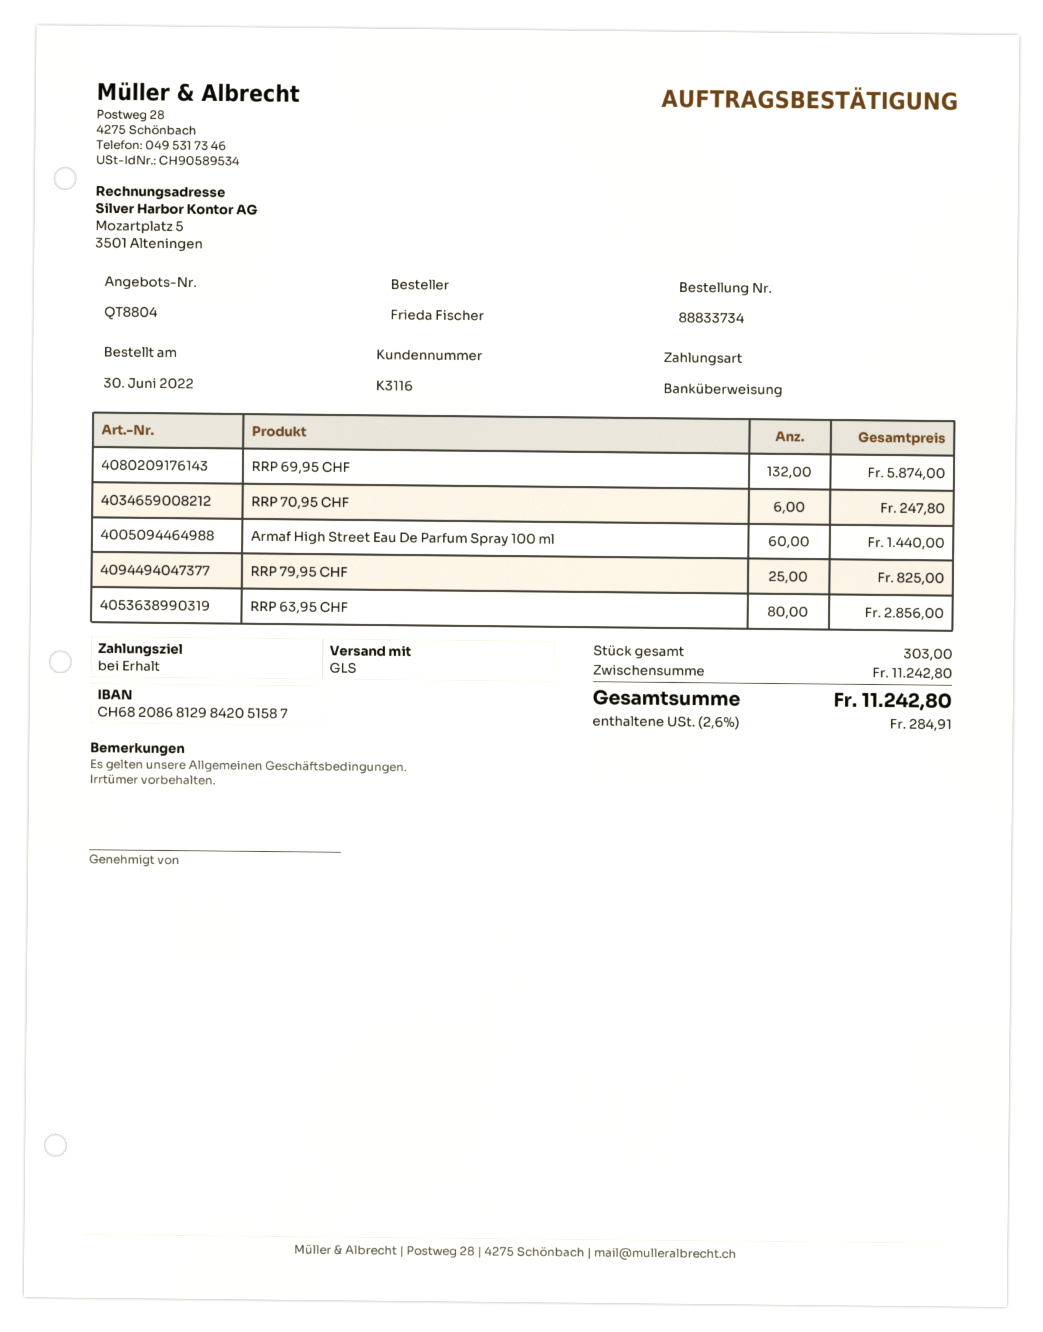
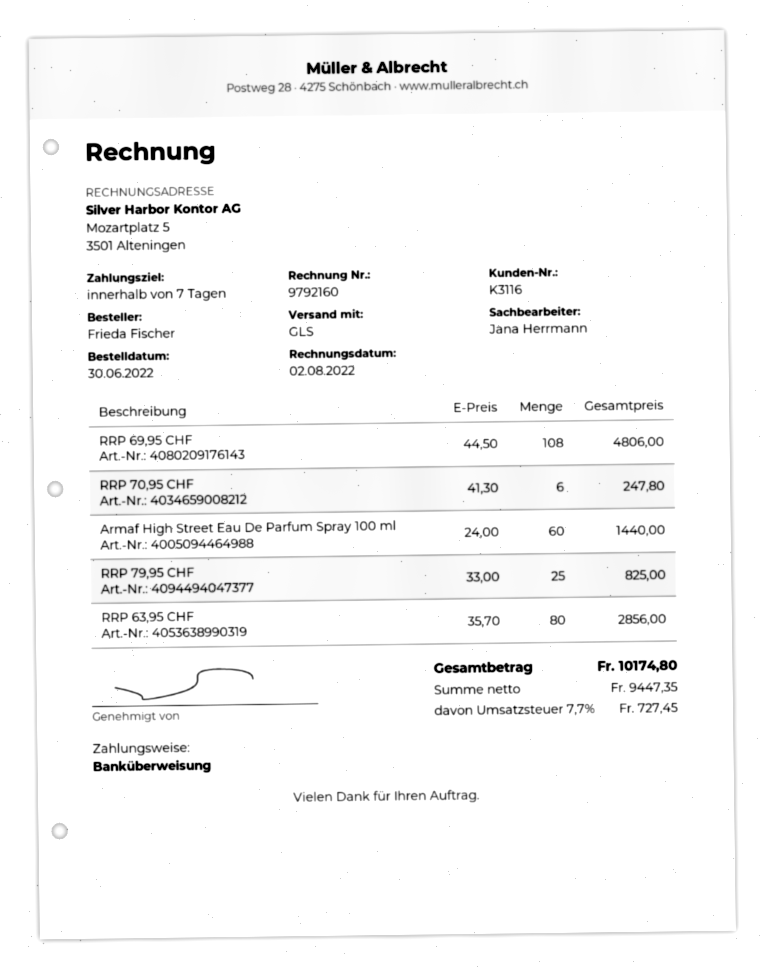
payment terms: on receipt -> 7 days
RRP 69,95 CHF: 132 for 5874.00 -> 108 for 4806.00
tax: 2.6% = 284.91 -> 7.7% = 727.45
total: 11242.80 -> 10174.80

